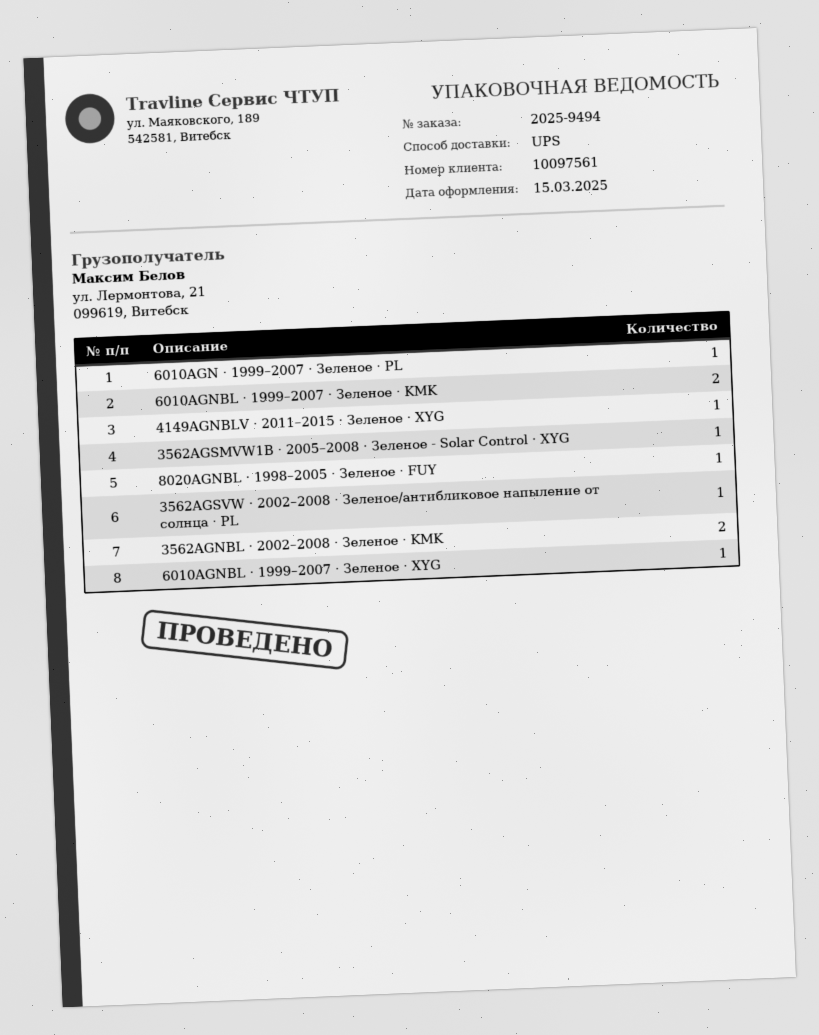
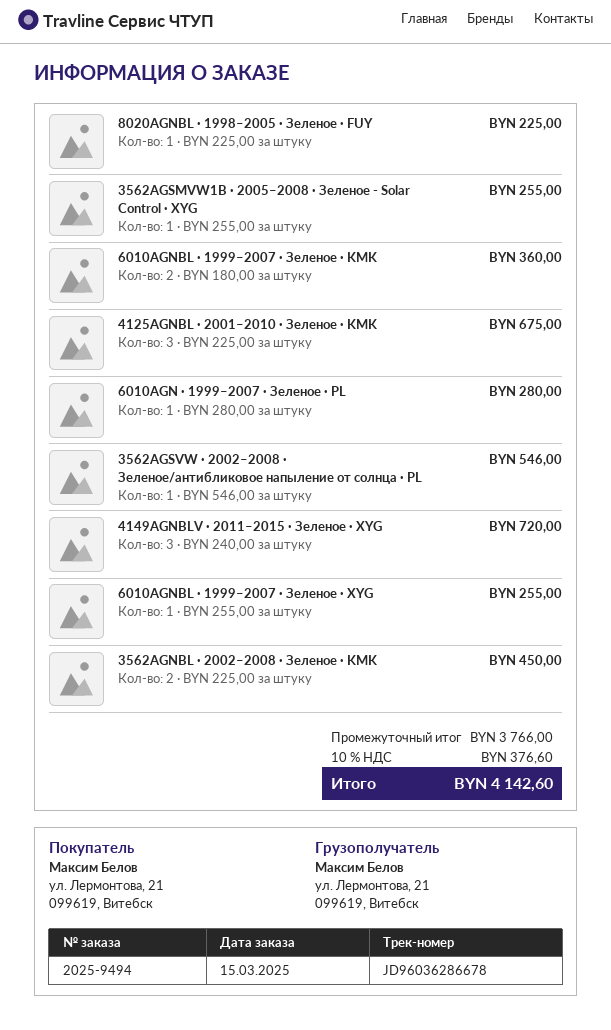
4149AGNBLV · 2011–2015 · Зеленое · XYG: 1 -> 3
4125AGNBL · 2001–2010 · Зеленое · KMK: none -> 3

